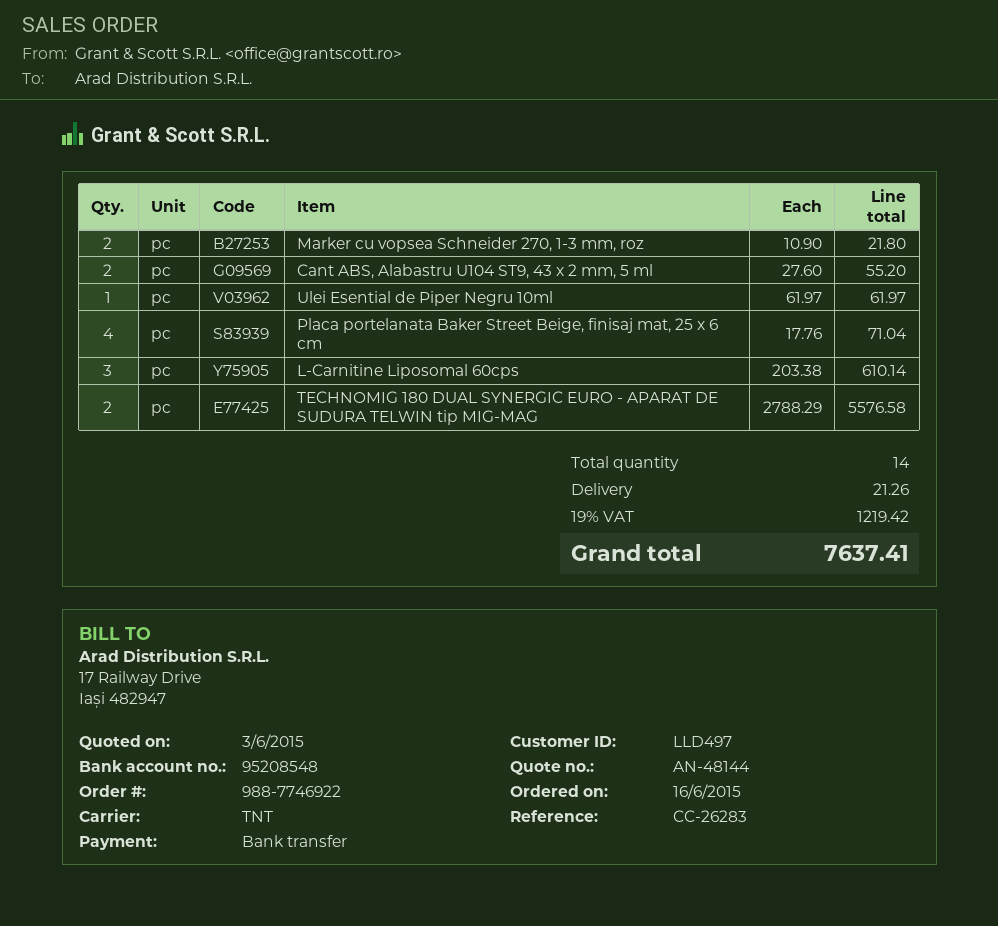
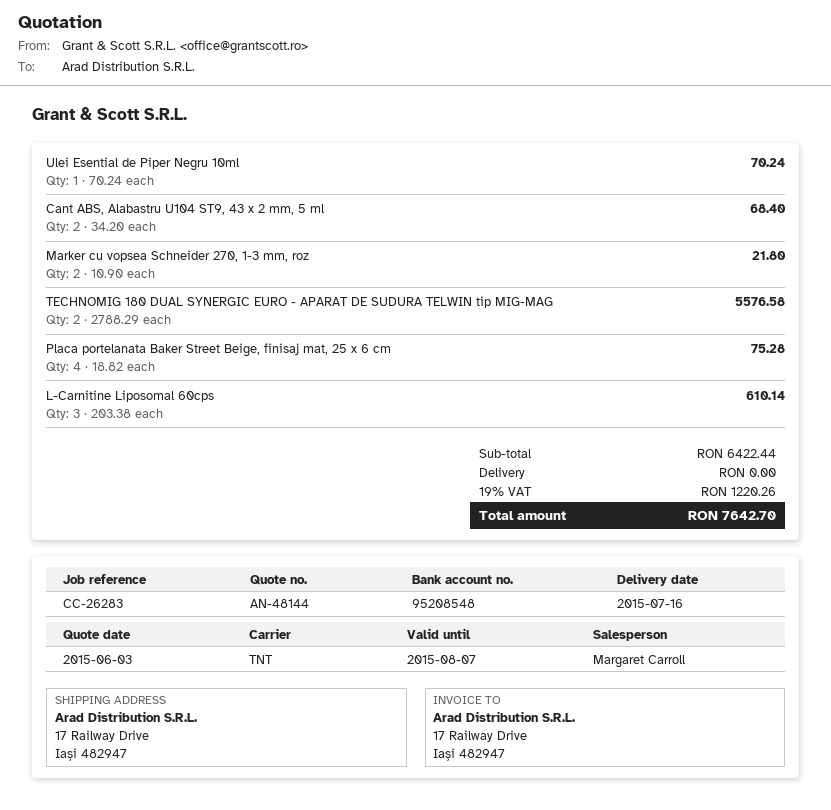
Cant ABS, Alabastru U104 ST9, 43 x 2 mm, 5 ml: 2 x 27.60 = 55.20 -> 2 x 34.20 = 68.40
Ulei Esential de Piper Negru 10ml: 1 x 61.97 = 61.97 -> 1 x 70.24 = 70.24
Placa portelanata Baker Street Beige, finisaj mat, 25 x 6 cm: 4 x 17.76 = 71.04 -> 4 x 18.82 = 75.28
shipping: 21.26 -> 0.00
tax: 19% = 1219.42 -> 19% = 1220.26
total: 7637.41 -> 7642.70

